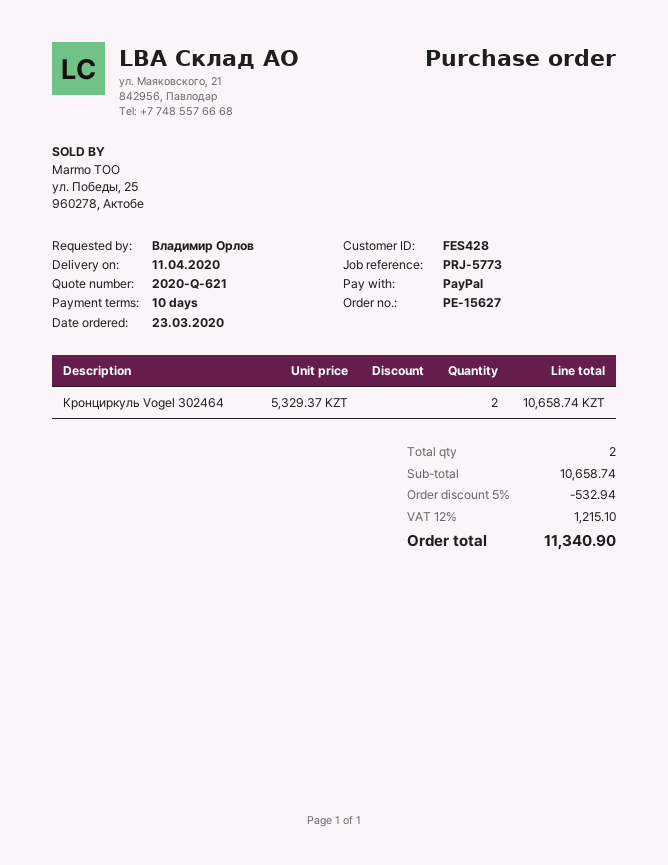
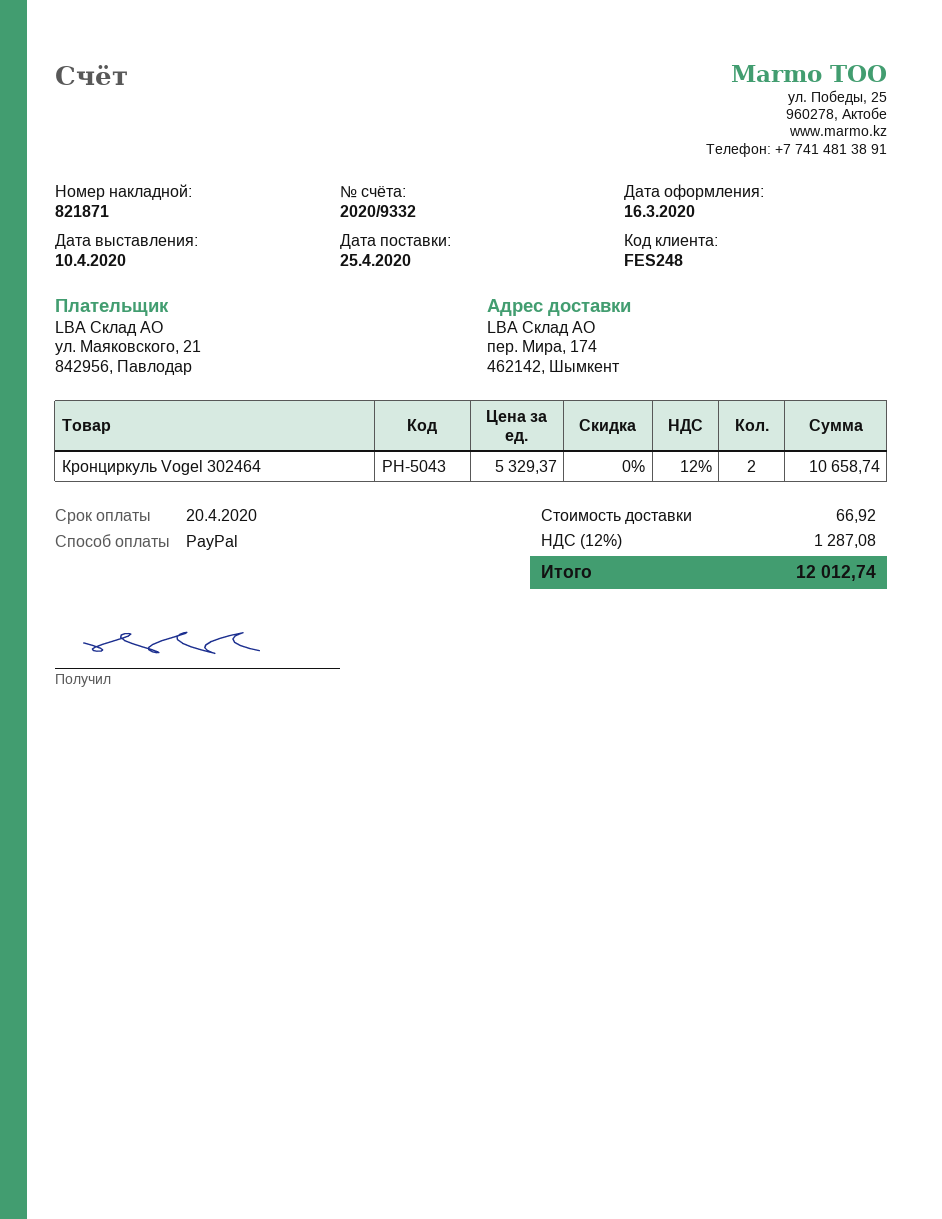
order date: 2020-03-23 -> 2020-03-16
delivery date: 2020-04-11 -> 2020-04-25
customer number: FES428 -> FES248
discount: 5% = 532.94 -> none
shipping: none -> 66.92
tax: 12% = 1215.10 -> 12% = 1287.08
total: 11340.90 -> 12012.74

